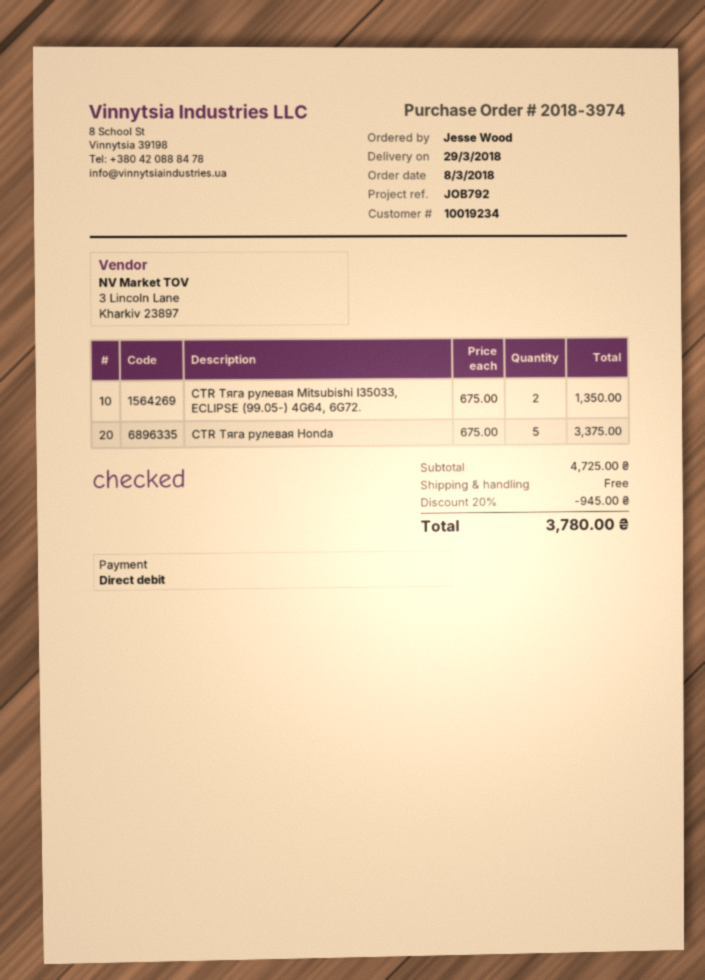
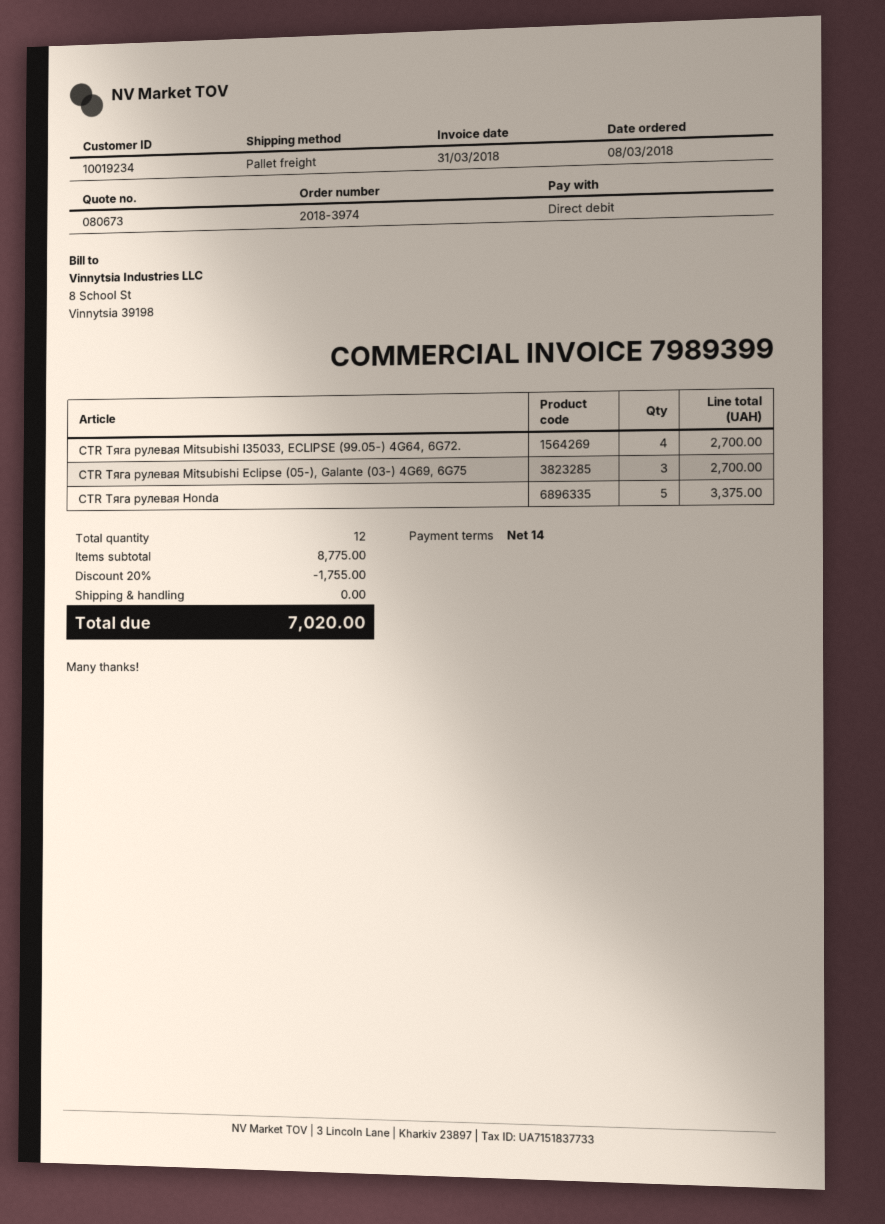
CTR Тяга рулевая Mitsubishi I35033, ECLIPSE (99.05-) 4G64, 6G72.: 2 for 1350.00 -> 4 for 2700.00
CTR Тяга рулевая Mitsubishi Eclipse (05-), Galante (03-) 4G69, 6G75: none -> 3 for 2700.00
subtotal: 4725.00 -> 8775.00
discount: 20% = 945.00 -> 20% = 1755.00
total: 3780.00 -> 7020.00

